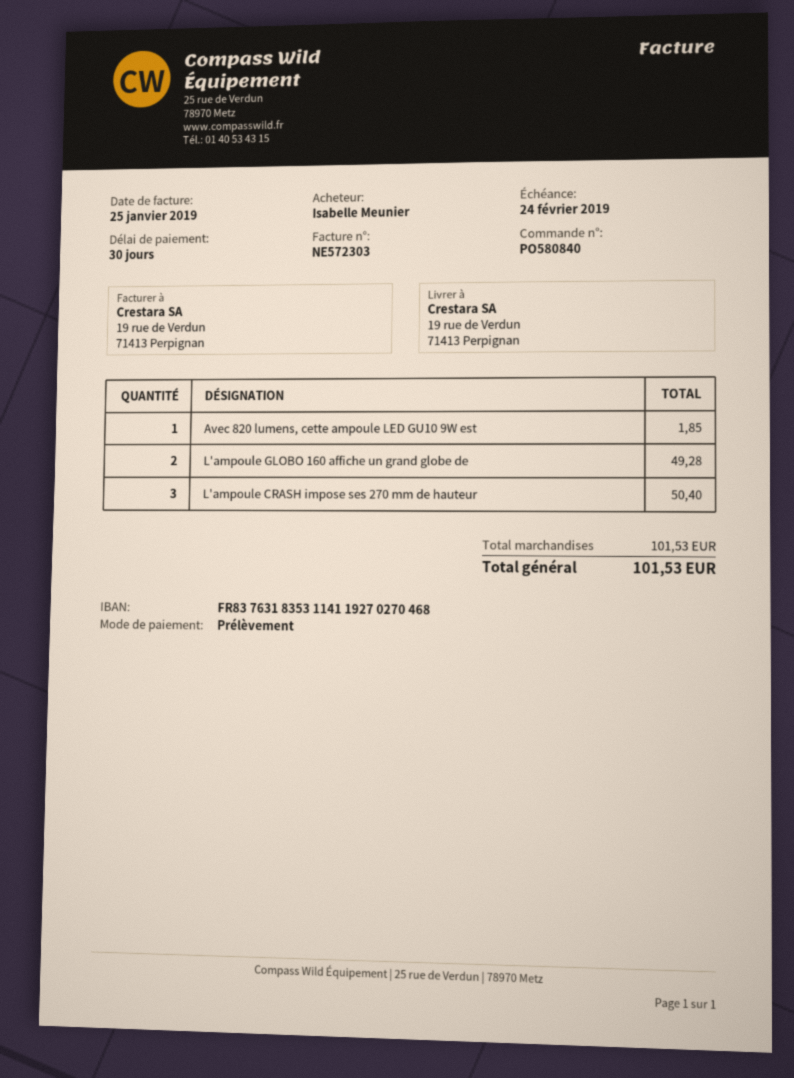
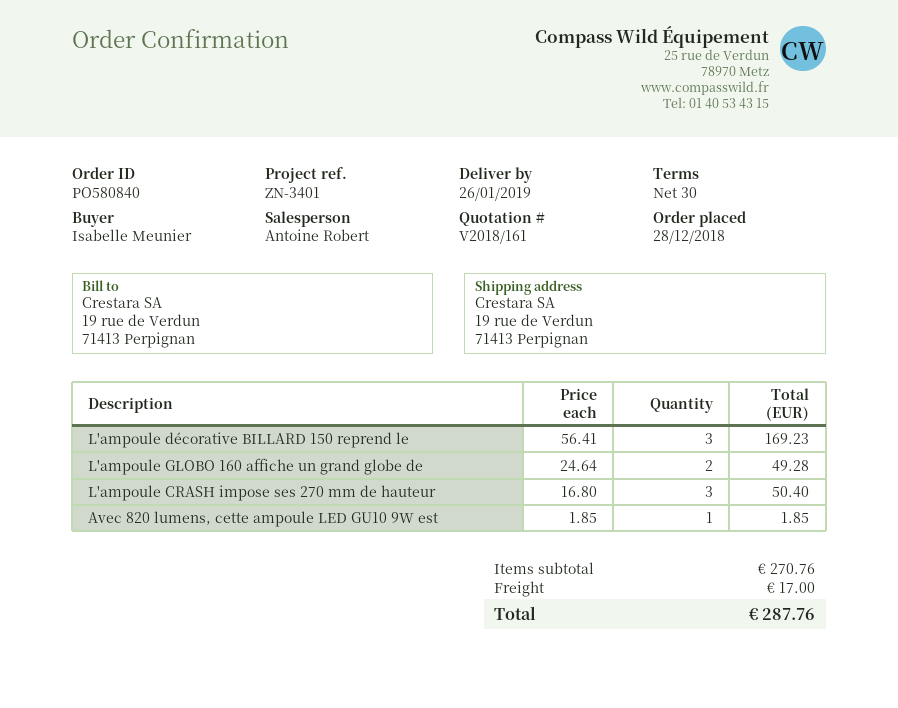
L'ampoule décorative BILLARD 150 reprend le: none -> 3 for 169.23
subtotal: 101.53 -> 270.76
shipping: none -> 17.00
total: 101.53 -> 287.76

